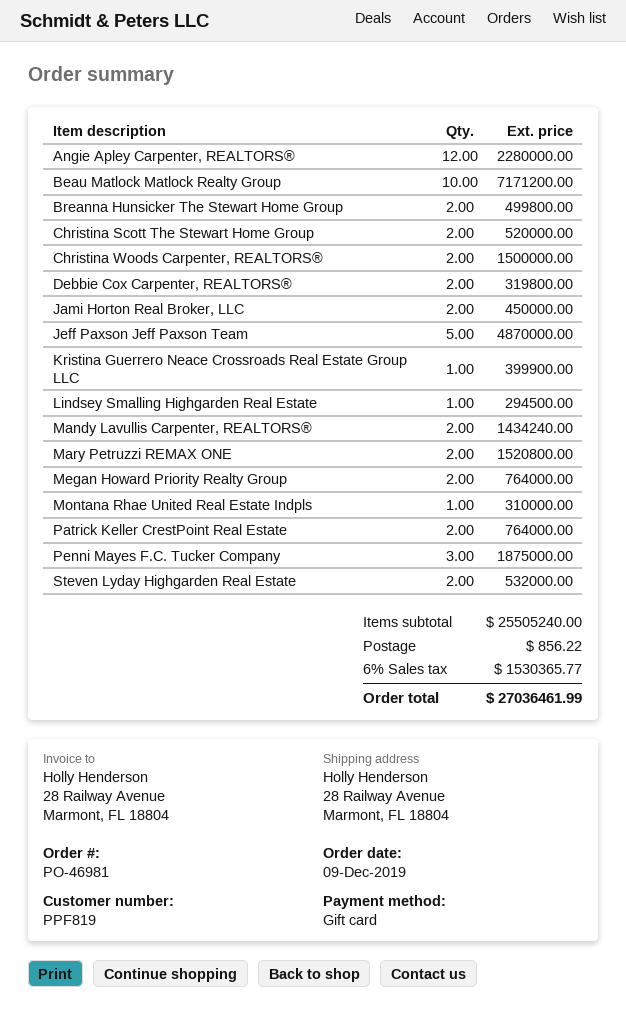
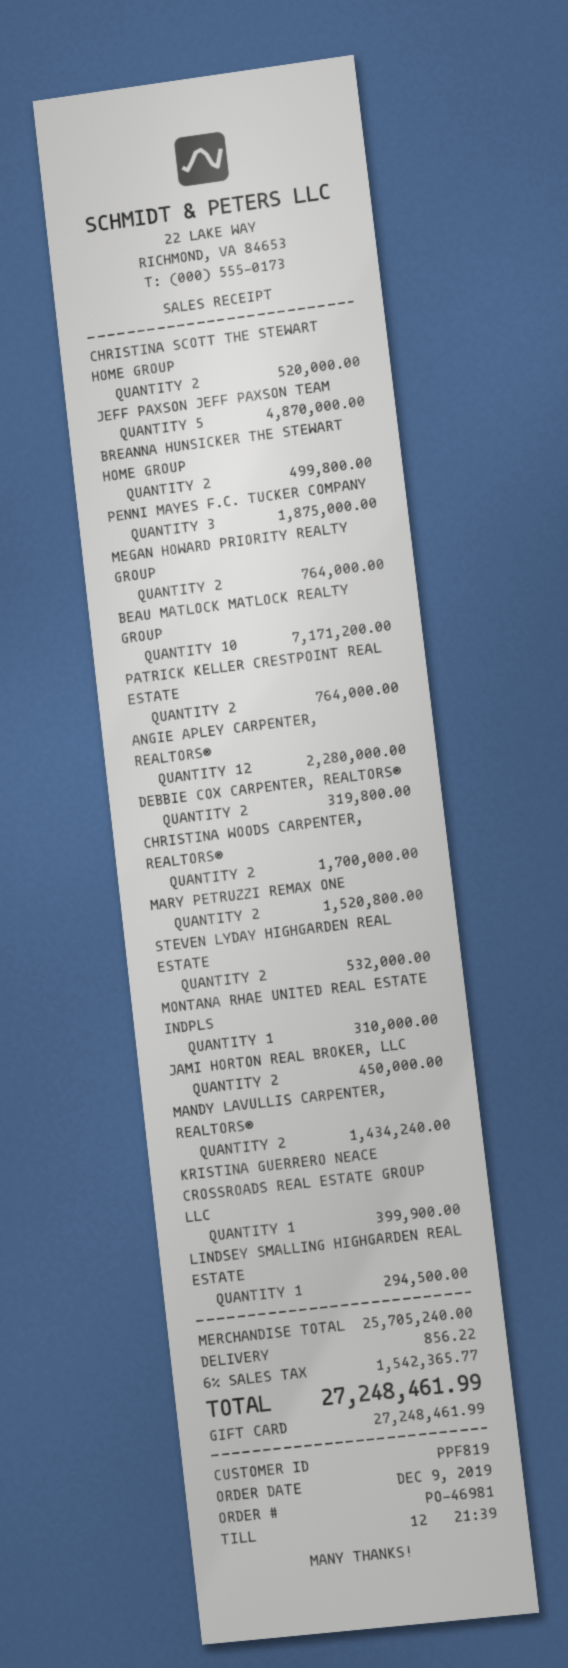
Christina Woods Carpenter, REALTORS®: 2 for 1500000.00 -> 2 for 1700000.00
subtotal: 25505240.00 -> 25705240.00
tax: 6% = 1530365.77 -> 6% = 1542365.77
total: 27036461.99 -> 27248461.99

